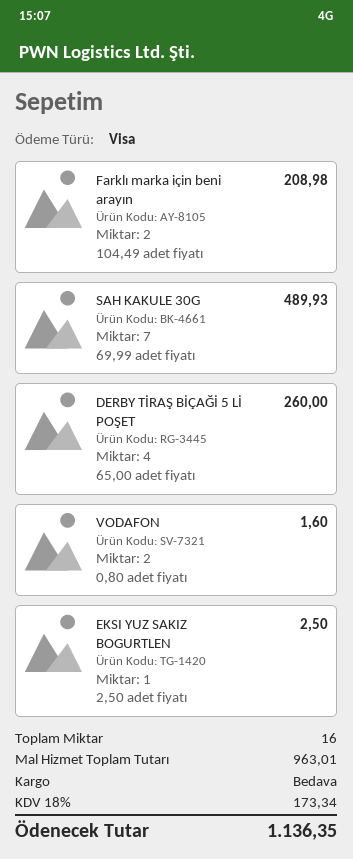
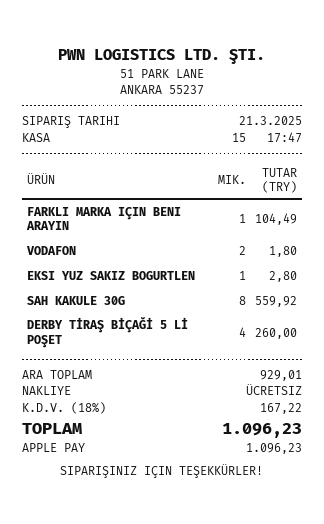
payment method: Visa -> Apple Pay
Farklı marka için beni arayın: 2 for 208.98 -> 1 for 104.49
SAH KAKULE 30G: 7 for 489.93 -> 8 for 559.92
VODAFON: 2 for 1.60 -> 2 for 1.80
EKSI YUZ SAKIZ BOGURTLEN: 1 for 2.50 -> 1 for 2.80
subtotal: 963.01 -> 929.01
tax: 18% = 173.34 -> 18% = 167.22
total: 1136.35 -> 1096.23

